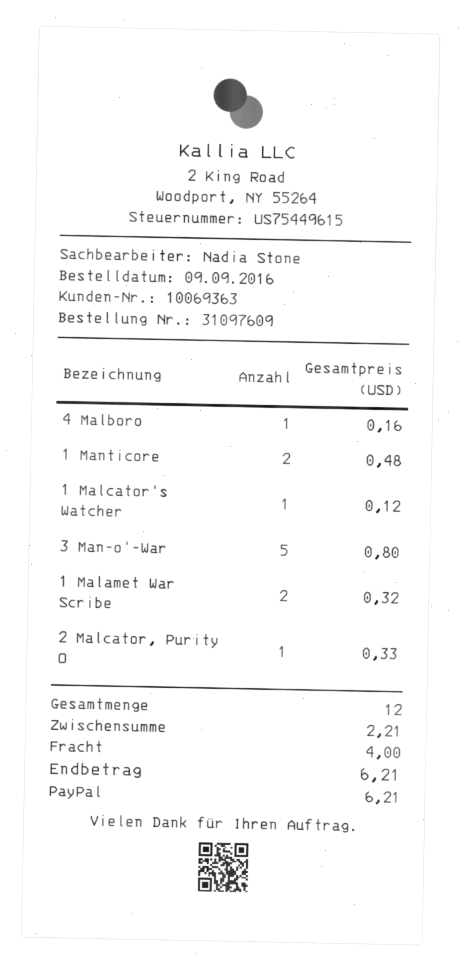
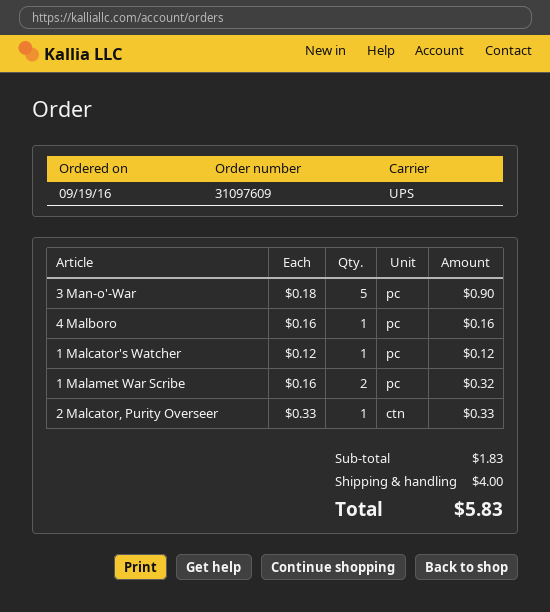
order date: 2016-09-09 -> 2016-09-19
1 Manticore: 2 for 0.48 -> none
3 Man-o'-War: 5 for 0.80 -> 5 for 0.90
subtotal: 2.21 -> 1.83
total: 6.21 -> 5.83

